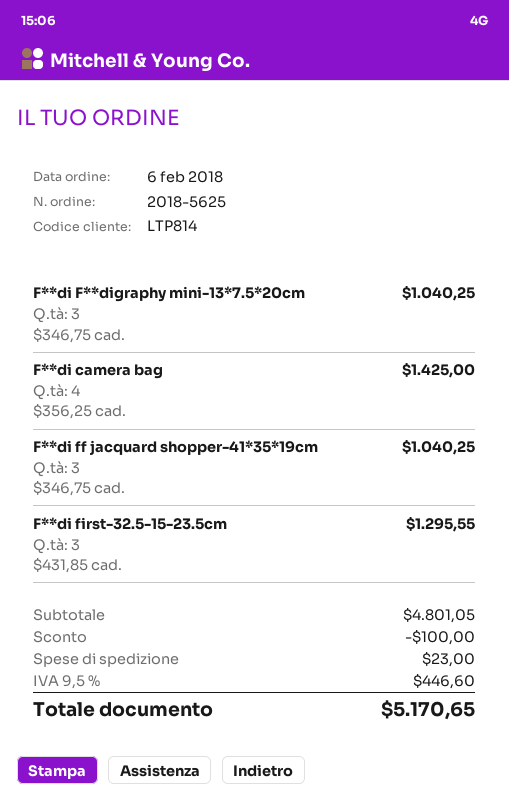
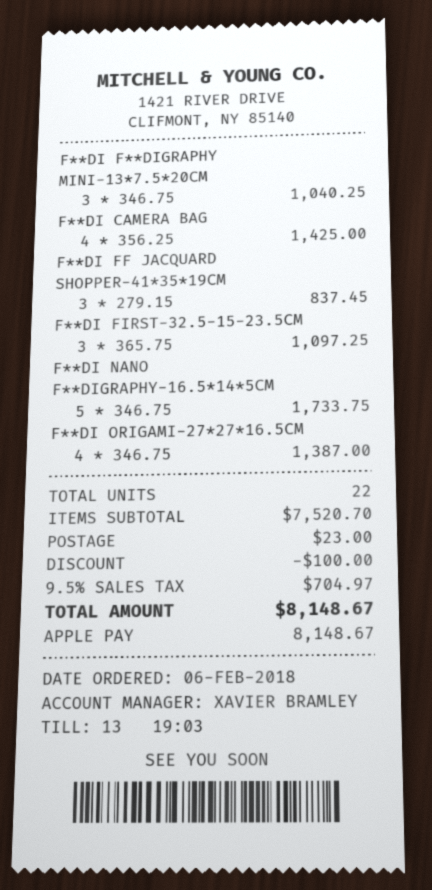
F**di ff jacquard shopper-41*35*19cm: 3 x 346.75 = 1040.25 -> 3 x 279.15 = 837.45
F**di first-32.5-15-23.5cm: 3 x 431.85 = 1295.55 -> 3 x 365.75 = 1097.25
F**DI NANO F**DIGRAPHY-16.5*14*5CM: none -> 5 x 346.75 = 1733.75
F**DI ORIGAMI-27*27*16.5CM: none -> 4 x 346.75 = 1387.00
subtotal: 4801.05 -> 7520.70
tax: 9.5% = 446.60 -> 9.5% = 704.97
total: 5170.65 -> 8148.67

